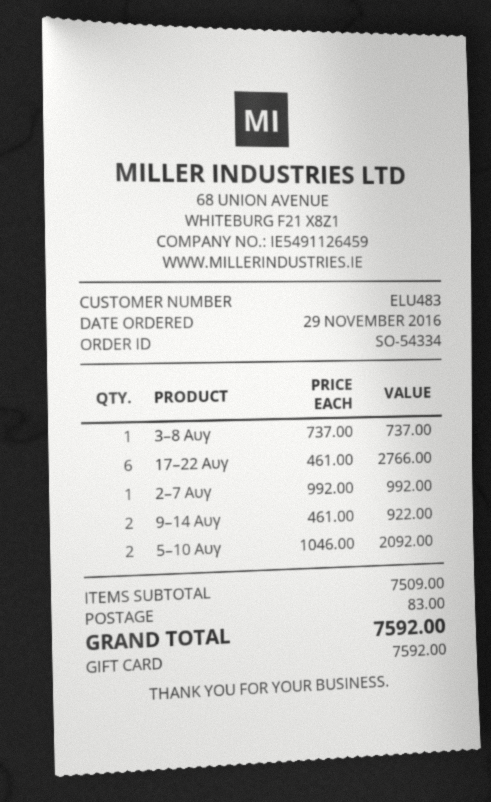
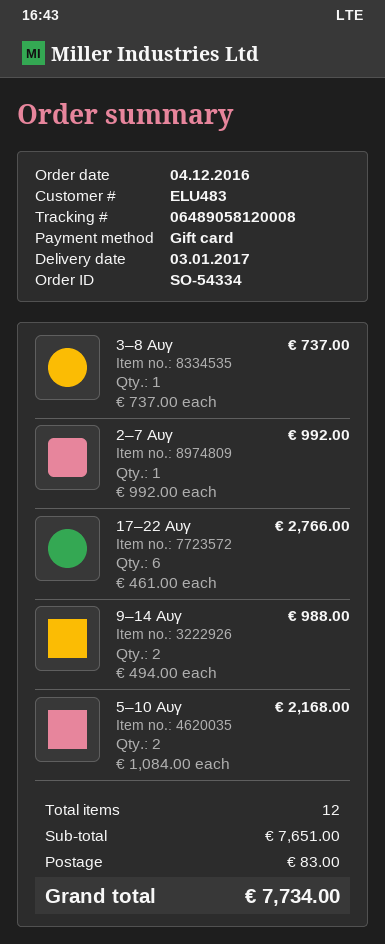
order date: 2016-11-29 -> 2016-12-04
9–14 Αυγ: 2 x 461.00 = 922.00 -> 2 x 494.00 = 988.00
5–10 Αυγ: 2 x 1046.00 = 2092.00 -> 2 x 1084.00 = 2168.00
subtotal: 7509.00 -> 7651.00
total: 7592.00 -> 7734.00

